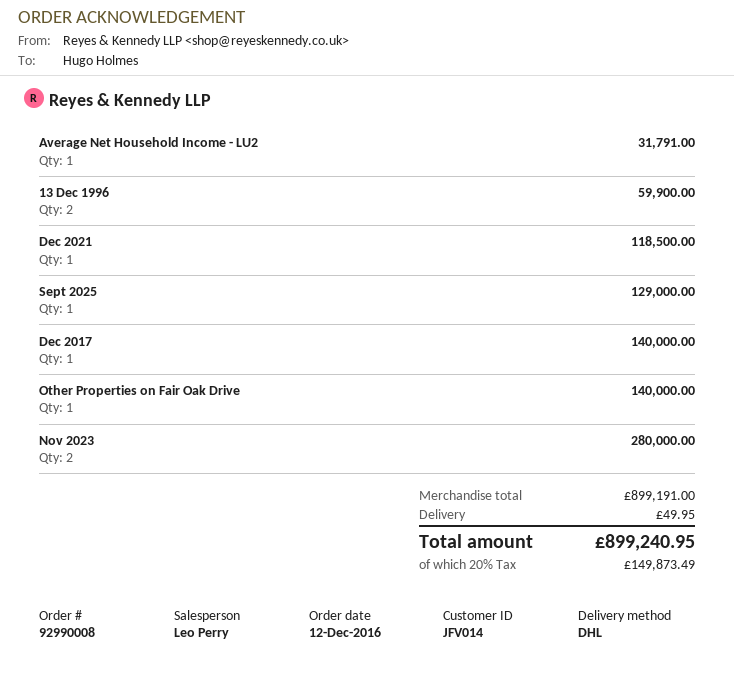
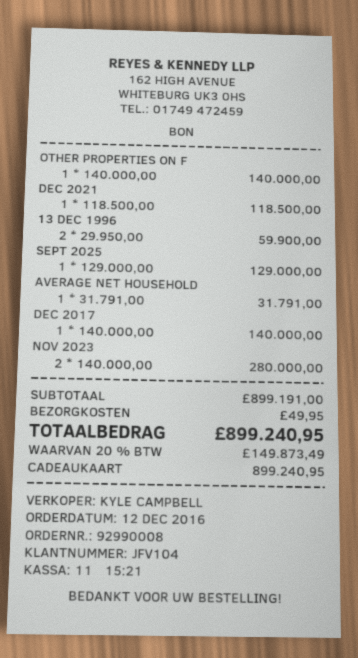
customer number: JFV014 -> JFV104
sales rep: Leo Perry -> KYLE CAMPBELL

